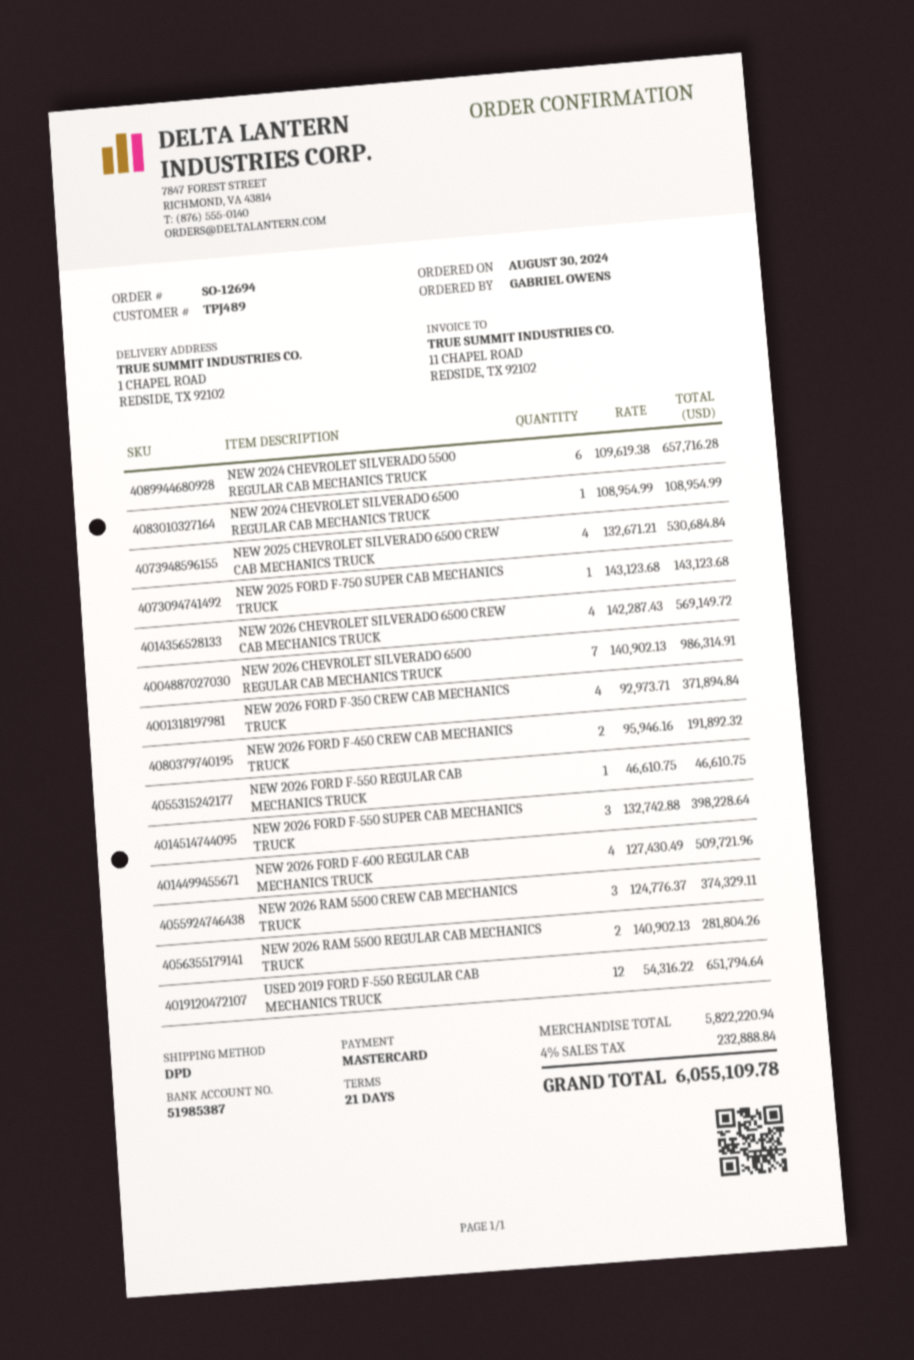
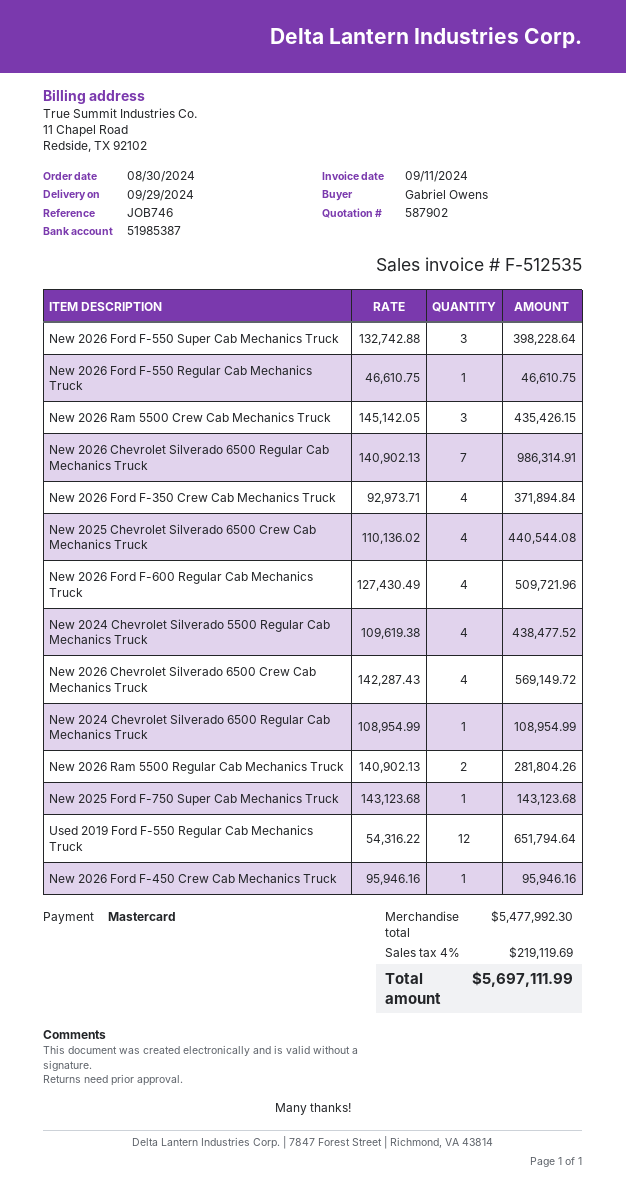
NEW 2024 CHEVROLET SILVERADO 5500 REGULAR CAB MECHANICS TRUCK: 6 x 109619.38 = 657716.28 -> 4 x 109619.38 = 438477.52
NEW 2025 CHEVROLET SILVERADO 6500 CREW CAB MECHANICS TRUCK: 4 x 132671.21 = 530684.84 -> 4 x 110136.02 = 440544.08
NEW 2026 FORD F-450 CREW CAB MECHANICS TRUCK: 2 x 95946.16 = 191892.32 -> 1 x 95946.16 = 95946.16
NEW 2026 RAM 5500 CREW CAB MECHANICS TRUCK: 3 x 124776.37 = 374329.11 -> 3 x 145142.05 = 435426.15
subtotal: 5822220.94 -> 5477992.30
tax: 4% = 232888.84 -> 4% = 219119.69
total: 6055109.78 -> 5697111.99

